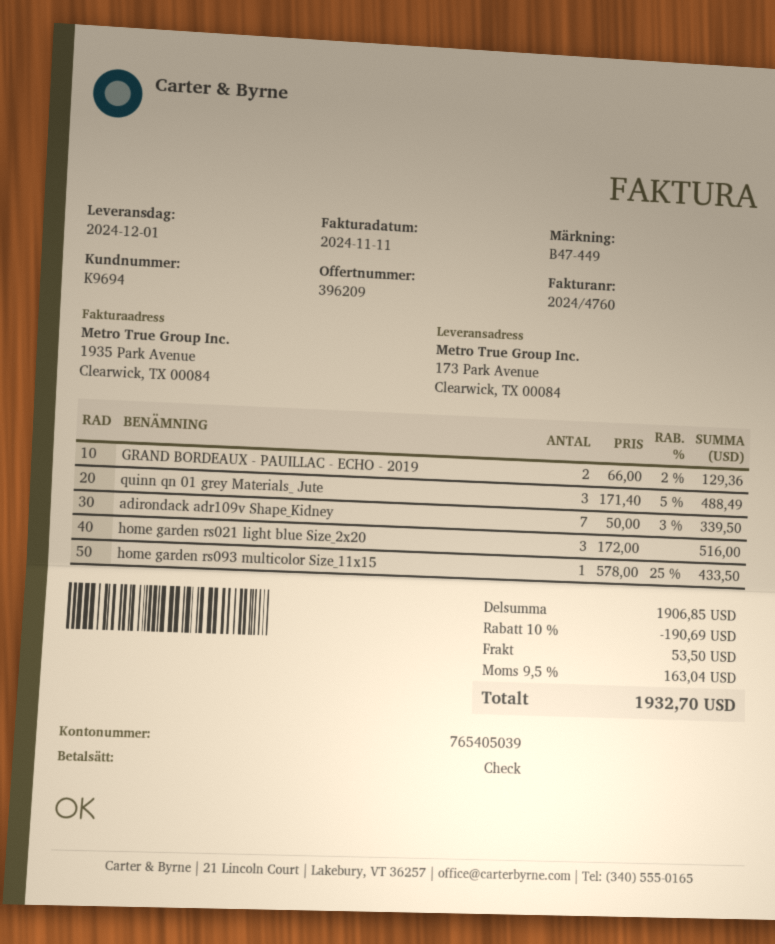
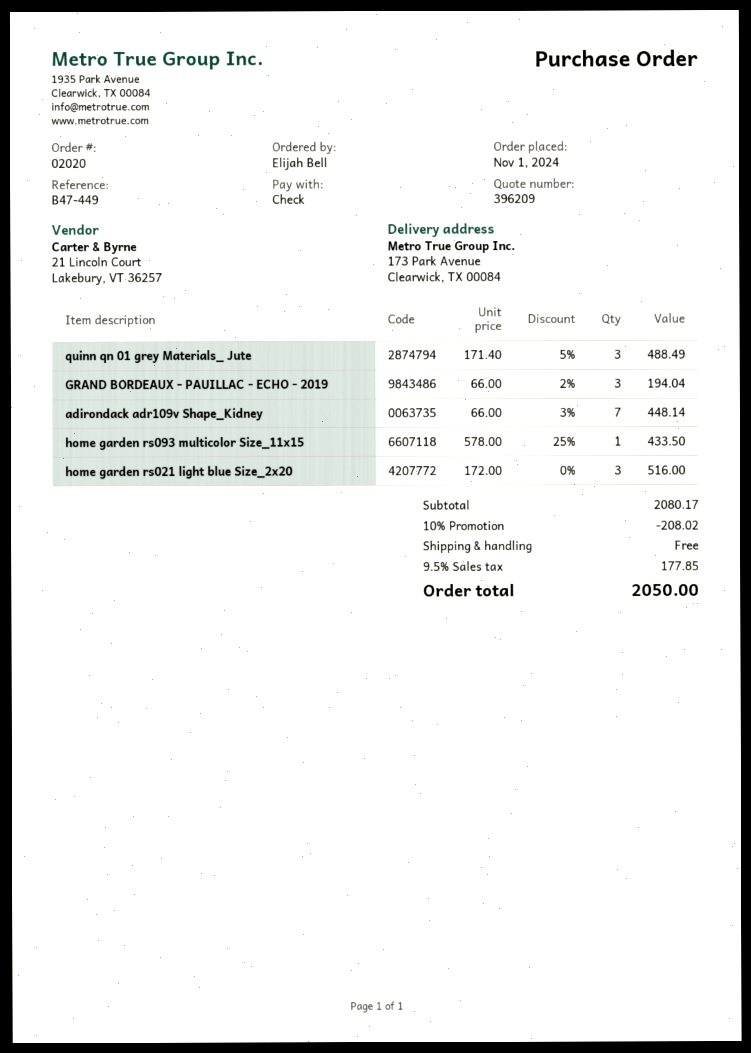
GRAND BORDEAUX - PAUILLAC - ECHO - 2019: 2 x 66.00 - 2% = 129.36 -> 3 x 66.00 - 2% = 194.04
adirondack adr109v Shape_Kidney: 7 x 50.00 - 3% = 339.50 -> 7 x 66.00 - 3% = 448.14
subtotal: 1906.85 -> 2080.17
discount: 10% = 190.69 -> 10% = 208.02
shipping: 53.50 -> 0.00
tax: 9.5% = 163.04 -> 9.5% = 177.85
total: 1932.70 -> 2050.00

